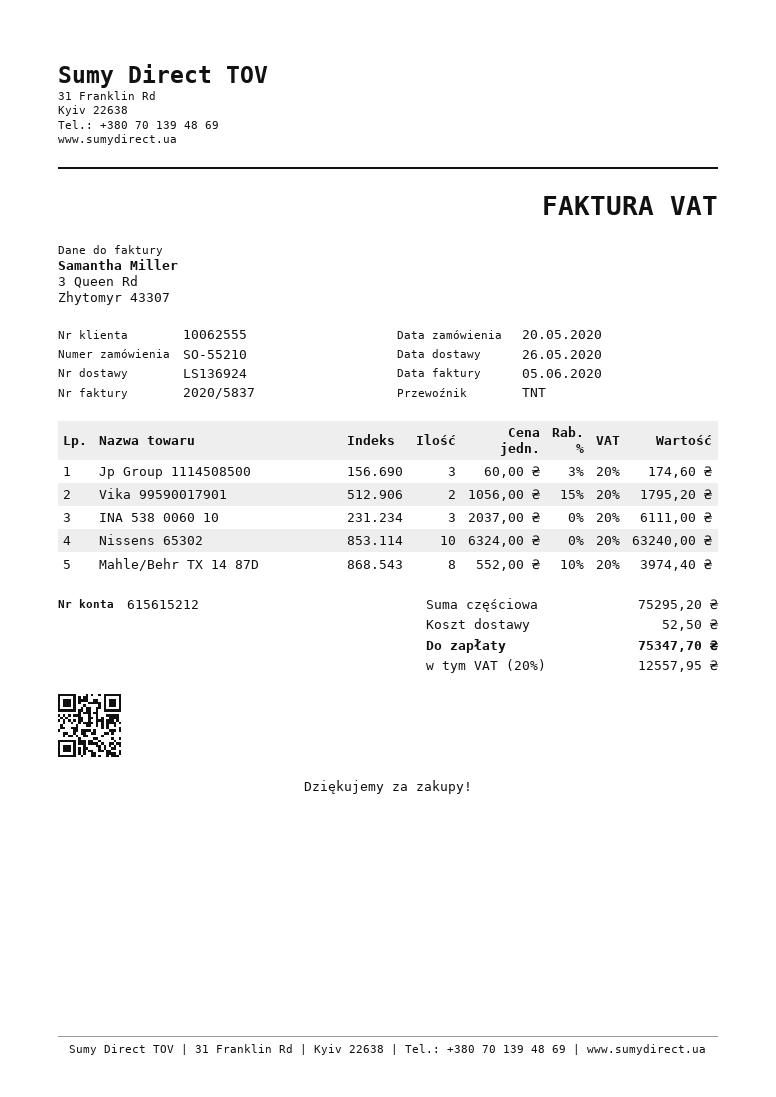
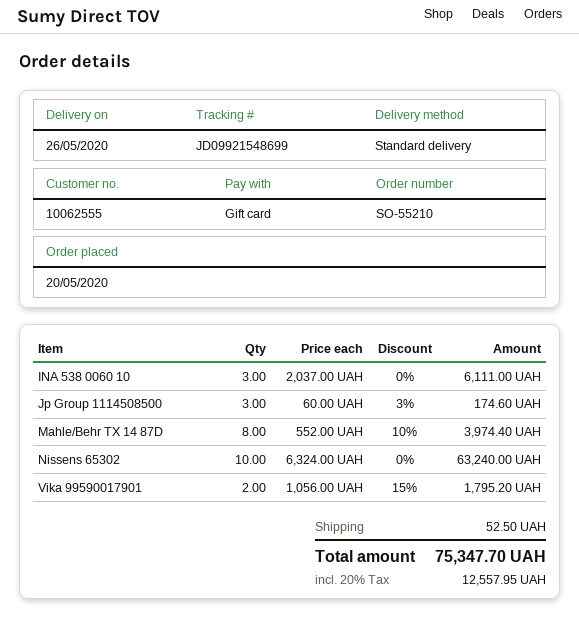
shipping method: TNT -> standard

